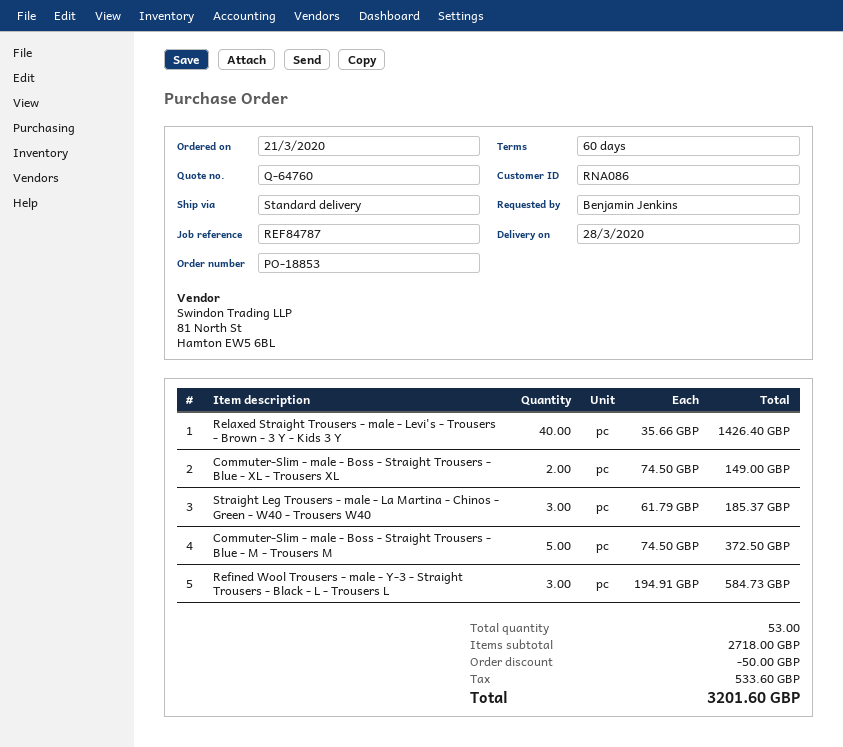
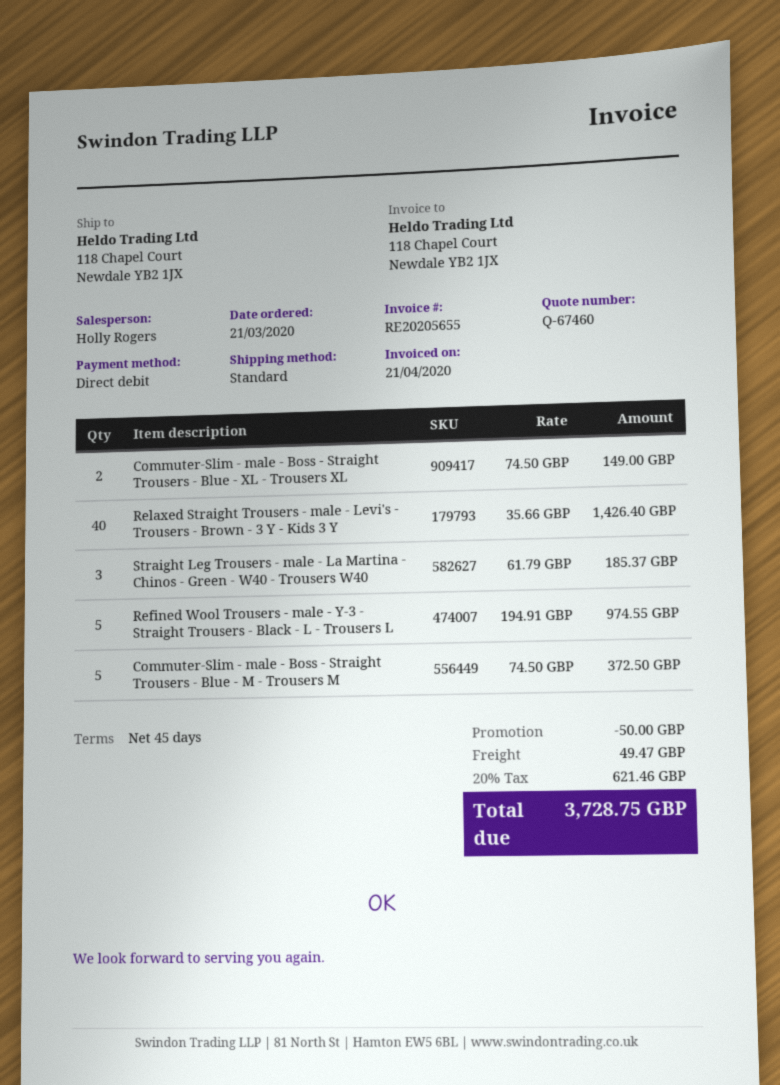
quote number: Q-64760 -> Q-67460
payment terms: 60 days -> 45 days
Refined Wool Trousers - male - Y-3 - Straight Trousers - Black - L - Trousers L: 3 x 194.91 = 584.73 -> 5 x 194.91 = 974.55
shipping: none -> 49.47
tax: 533.60 -> 621.46
total: 3201.60 -> 3728.75

